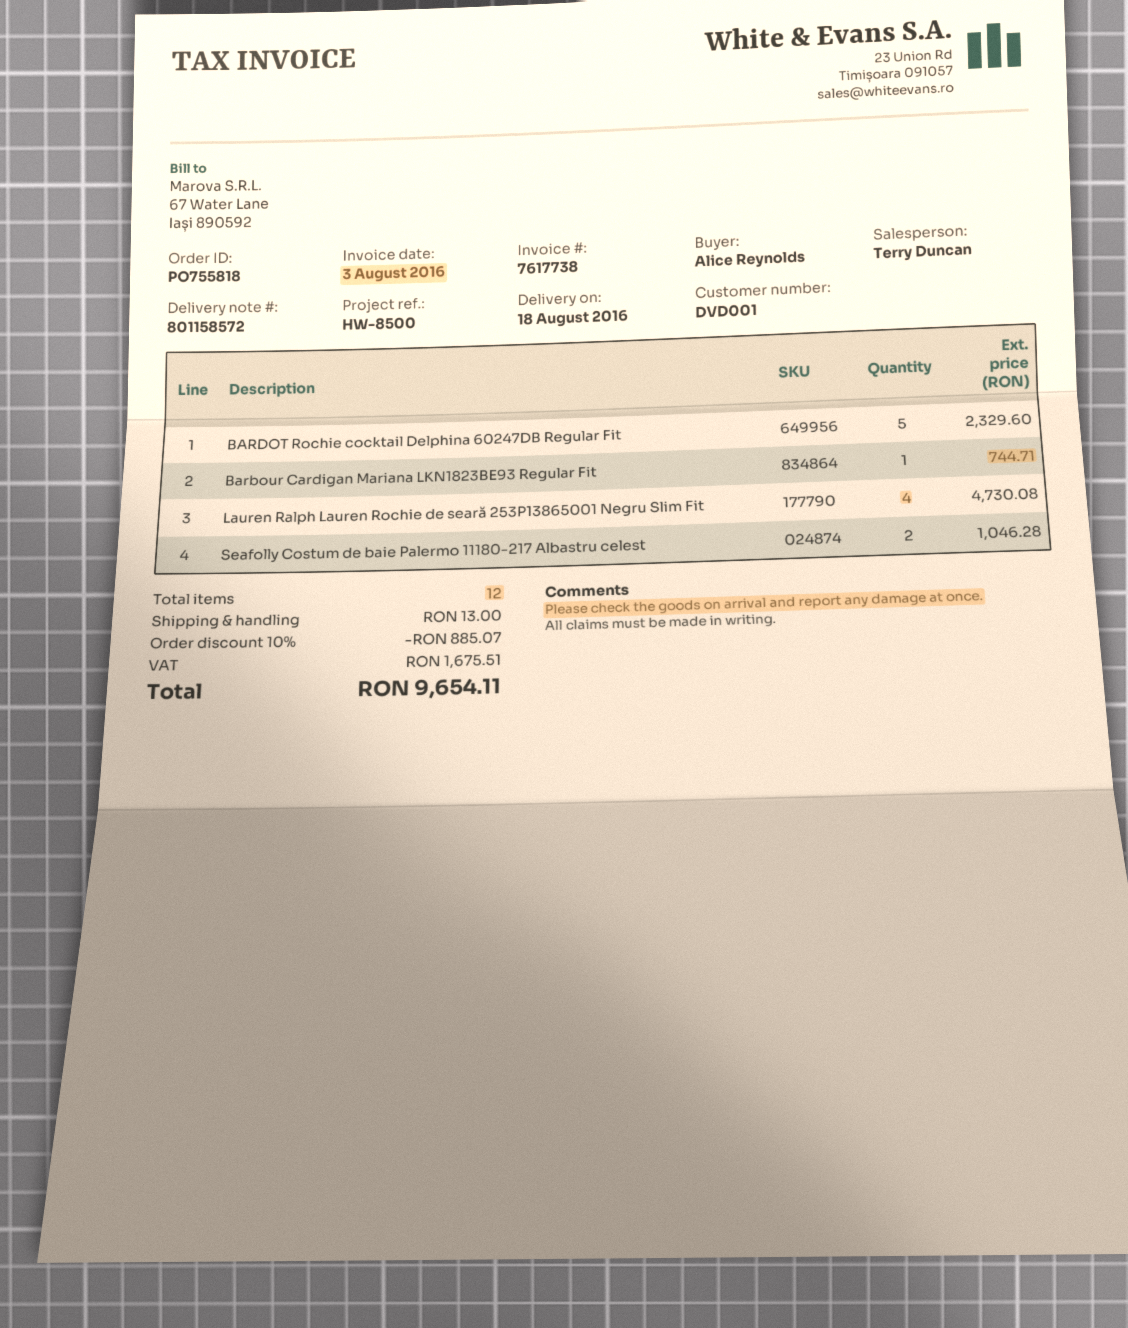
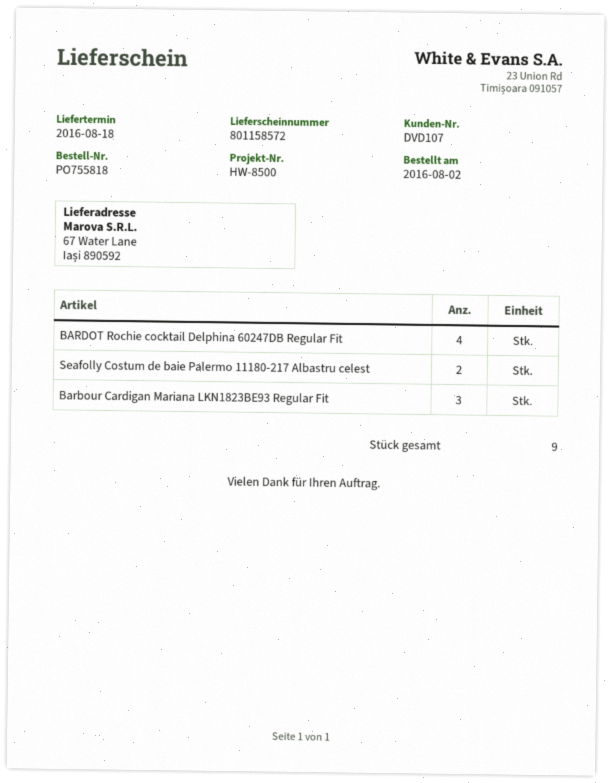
customer number: DVD001 -> DVD107
BARDOT Rochie cocktail Delphina 60247DB Regular Fit: 5 -> 4
Barbour Cardigan Mariana LKN1823BE93 Regular Fit: 1 -> 3
Lauren Ralph Lauren Rochie de seară 253P13865001 Negru Slim Fit: 4 -> none
total quantity: 12 -> 9

